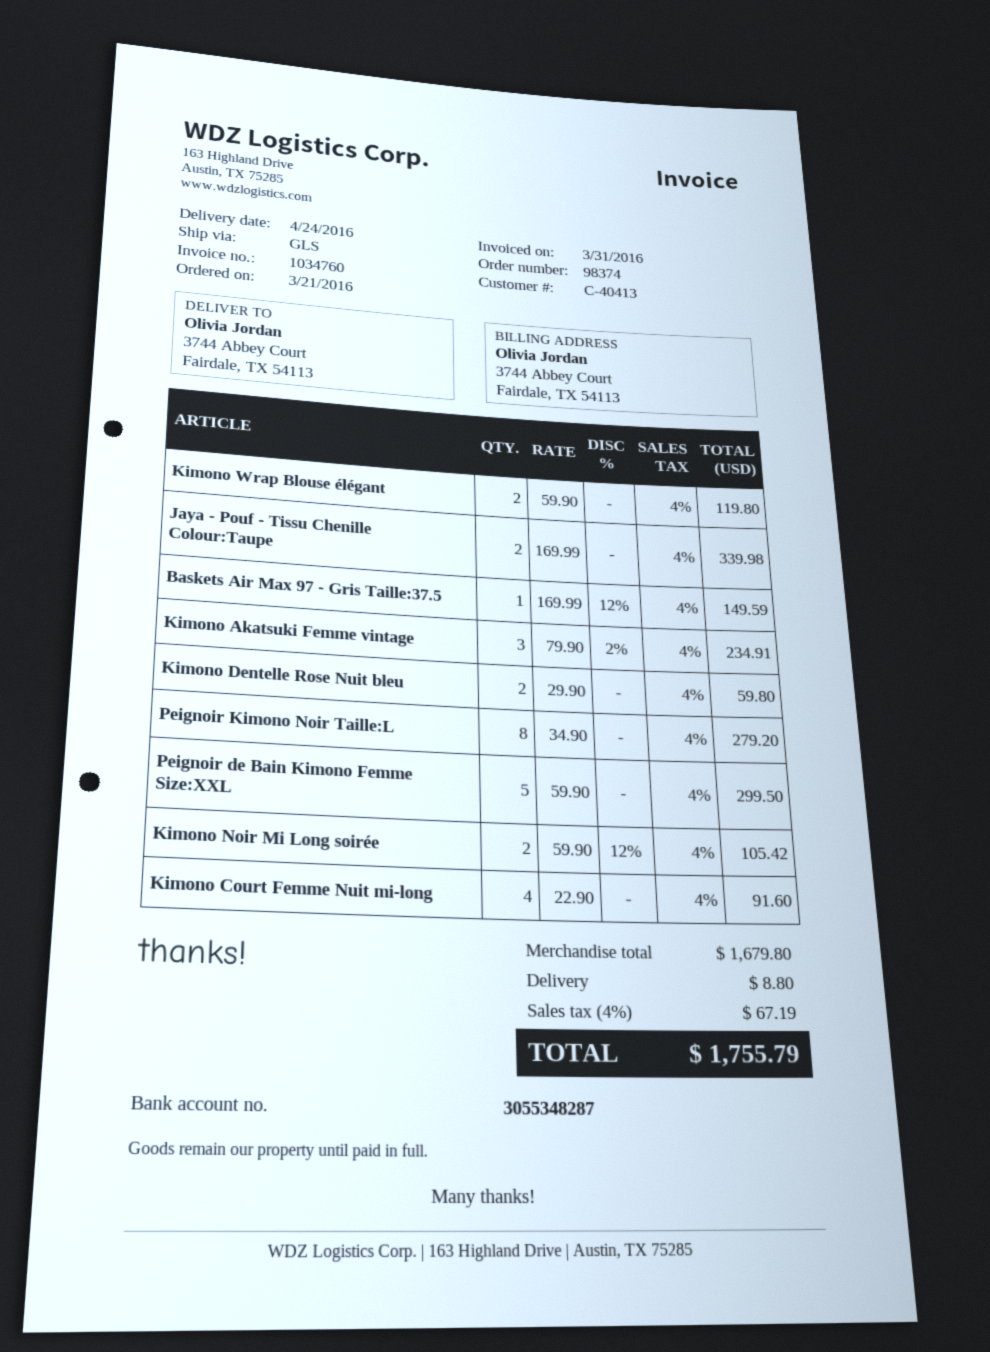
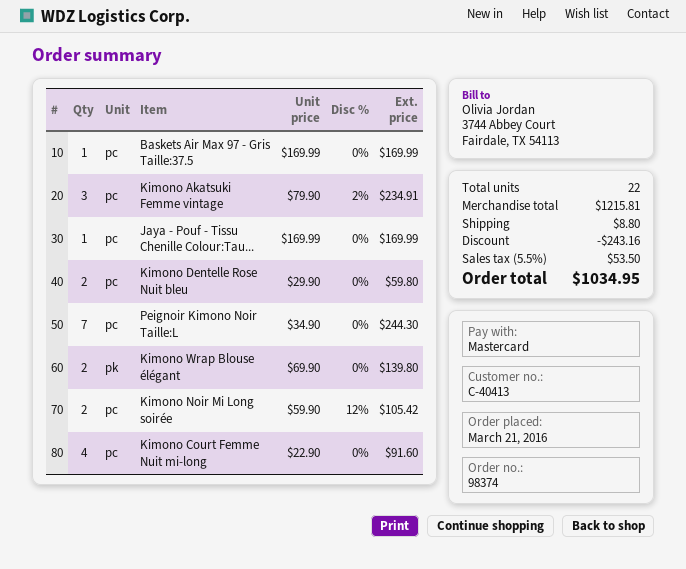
Kimono Wrap Blouse élégant: 2 x 59.90 = 119.80 -> 2 x 69.90 = 139.80
Jaya - Pouf - Tissu Chenille Colour:Taupe: 2 x 169.99 = 339.98 -> 1 x 169.99 = 169.99
Baskets Air Max 97 - Gris Taille:37.5: 1 x 169.99 - 12% = 149.59 -> 1 x 169.99 = 169.99
Peignoir Kimono Noir Taille:L: 8 x 34.90 = 279.20 -> 7 x 34.90 = 244.30
Peignoir de Bain Kimono Femme Size:XXL: 5 x 59.90 = 299.50 -> none
subtotal: 1679.80 -> 1215.81
discount: none -> 243.16
tax: 4% = 67.19 -> 5.5% = 53.50
total: 1755.79 -> 1034.95

